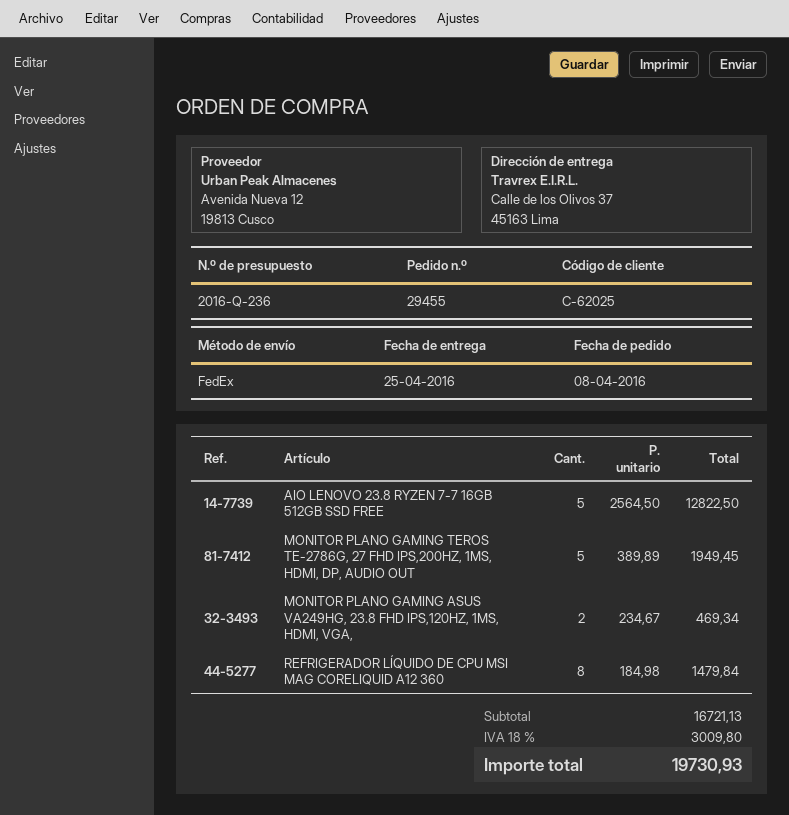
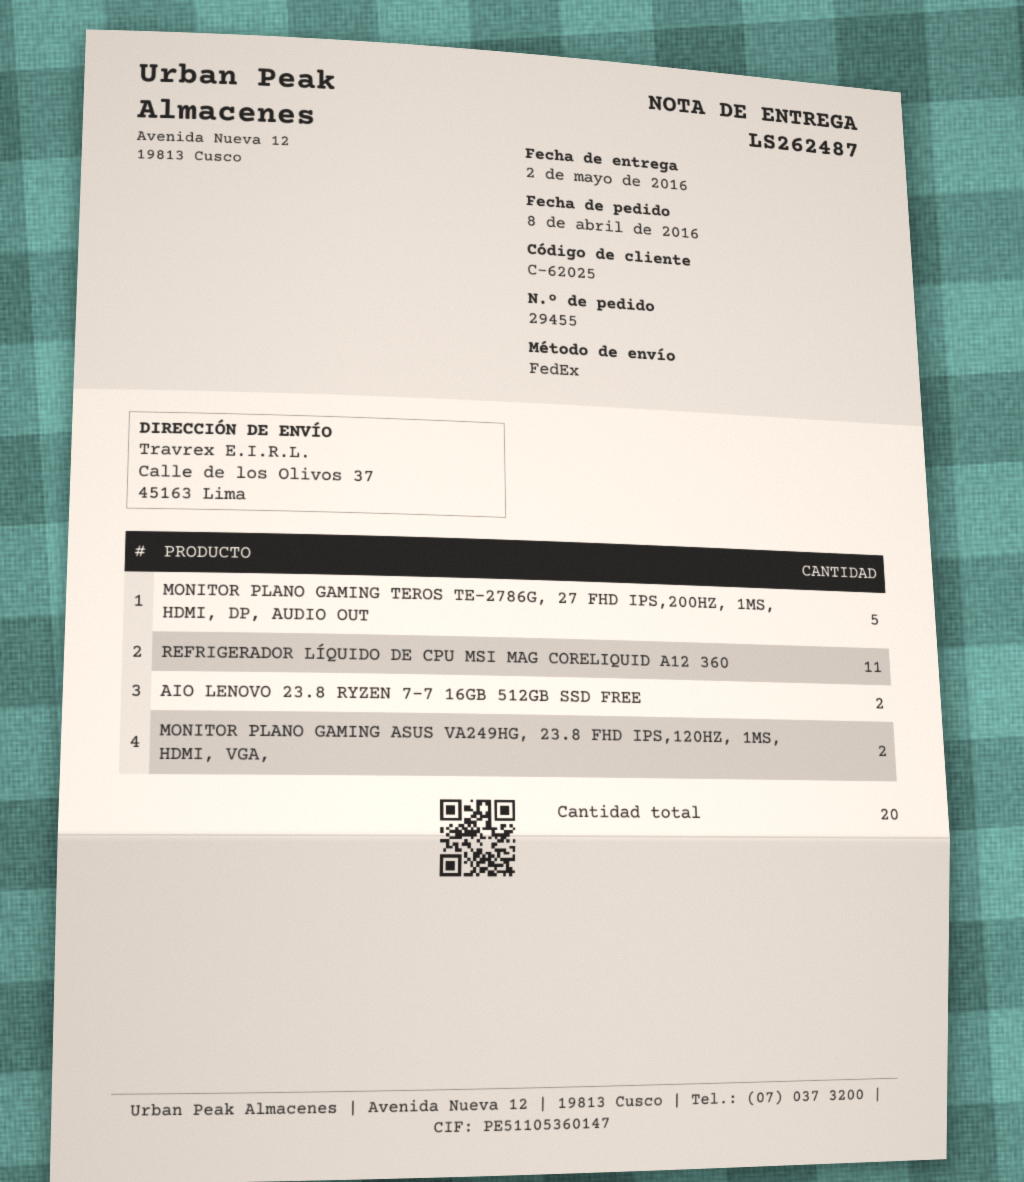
delivery date: 2016-04-25 -> 2016-05-02
AIO LENOVO 23.8 RYZEN 7-7 16GB 512GB SSD FREE: 5 -> 2
REFRIGERADOR LÍQUIDO DE CPU MSI MAG CORELIQUID A12 360: 8 -> 11

